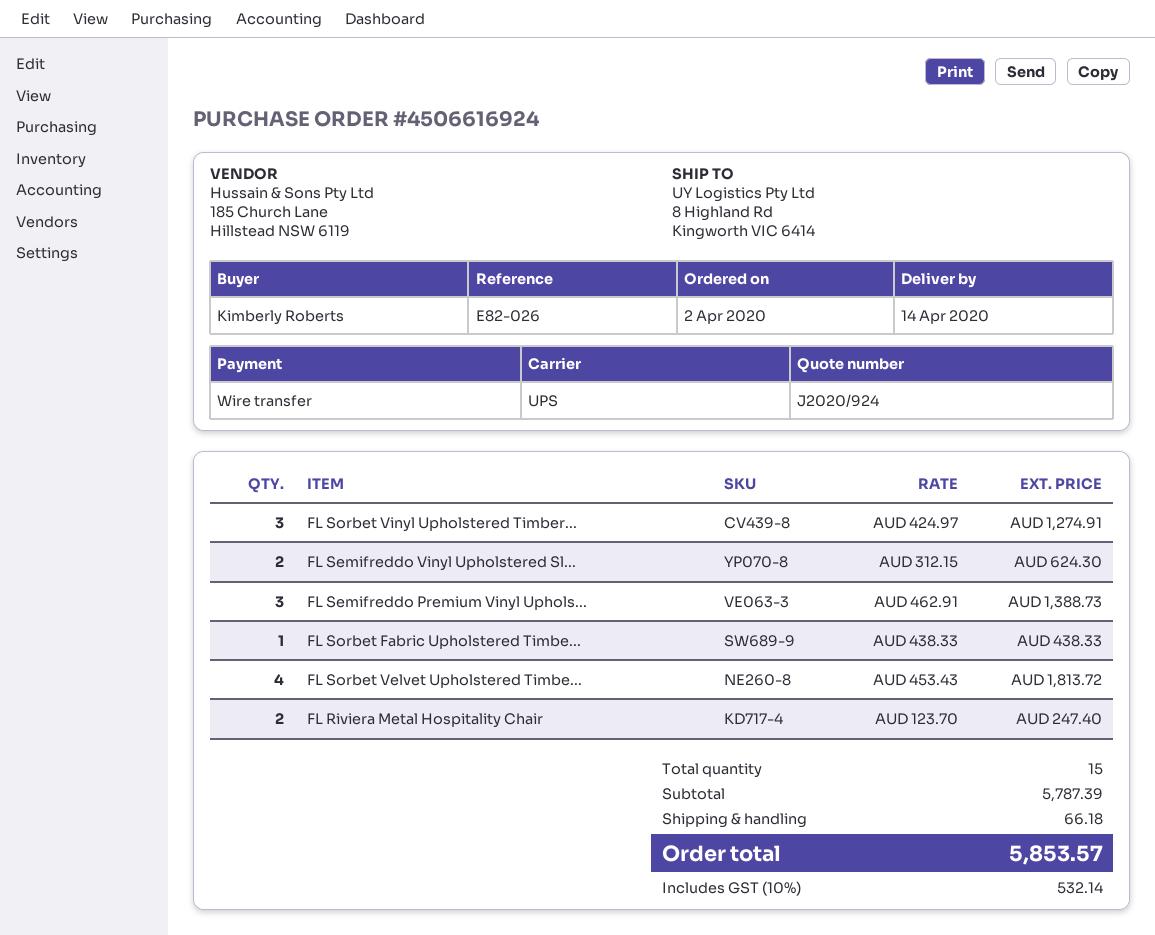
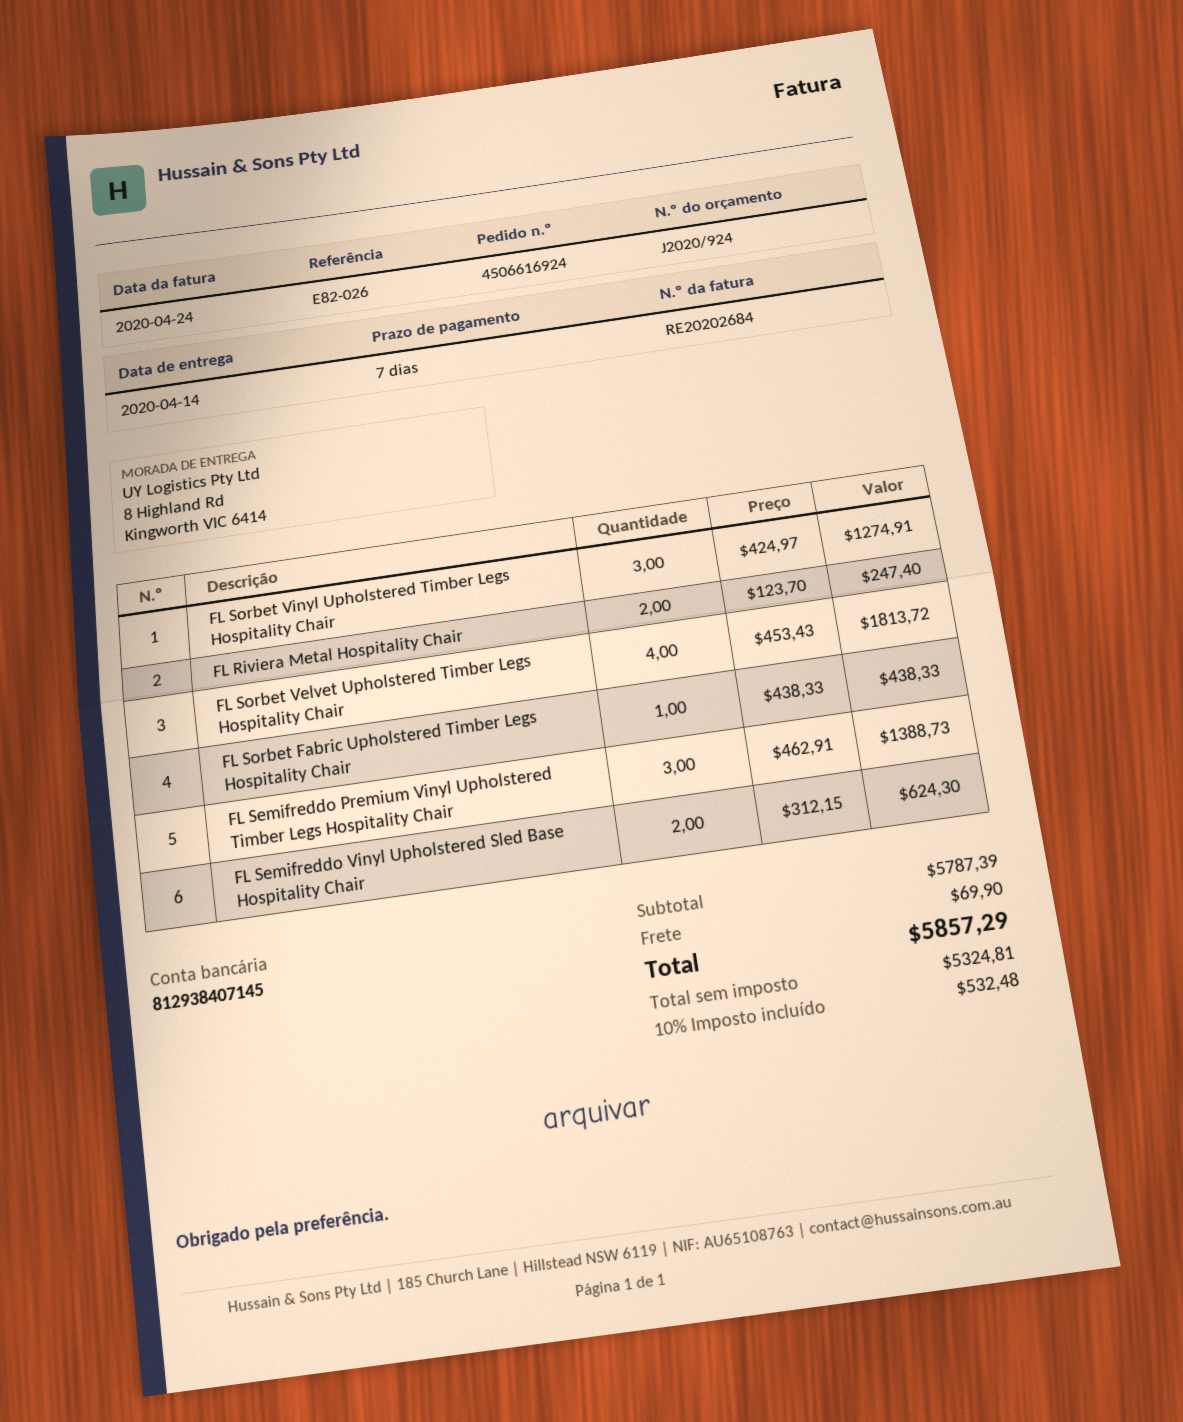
shipping: 66.18 -> 69.90
tax: 10% = 532.14 -> 10% = 532.48
total: 5853.57 -> 5857.29

